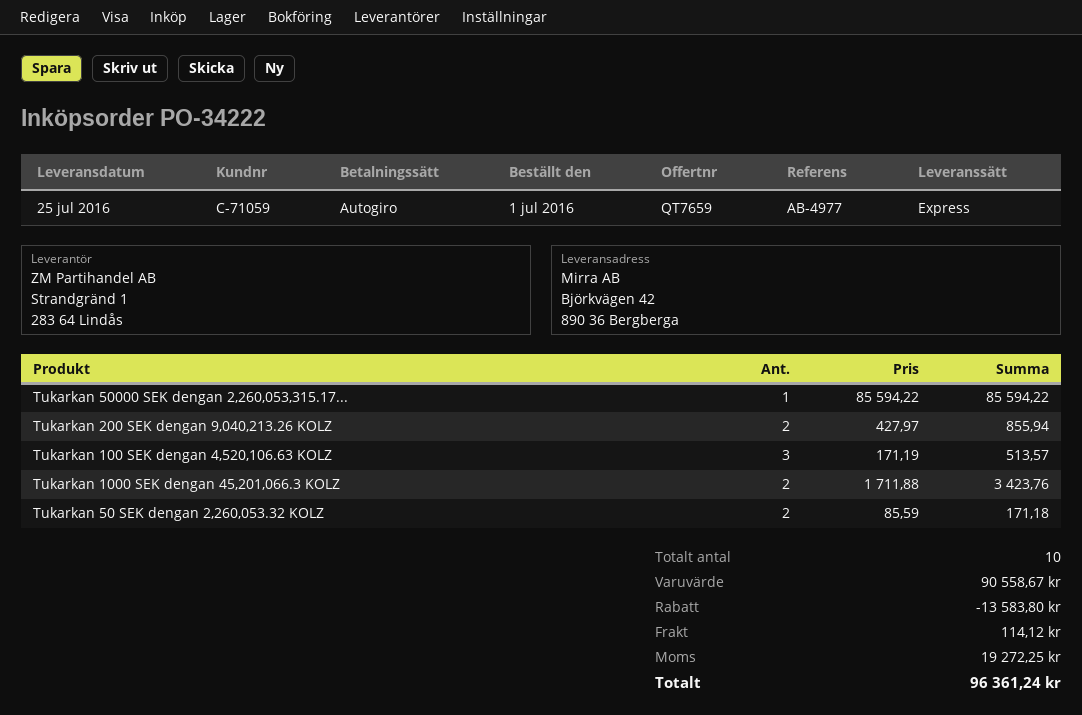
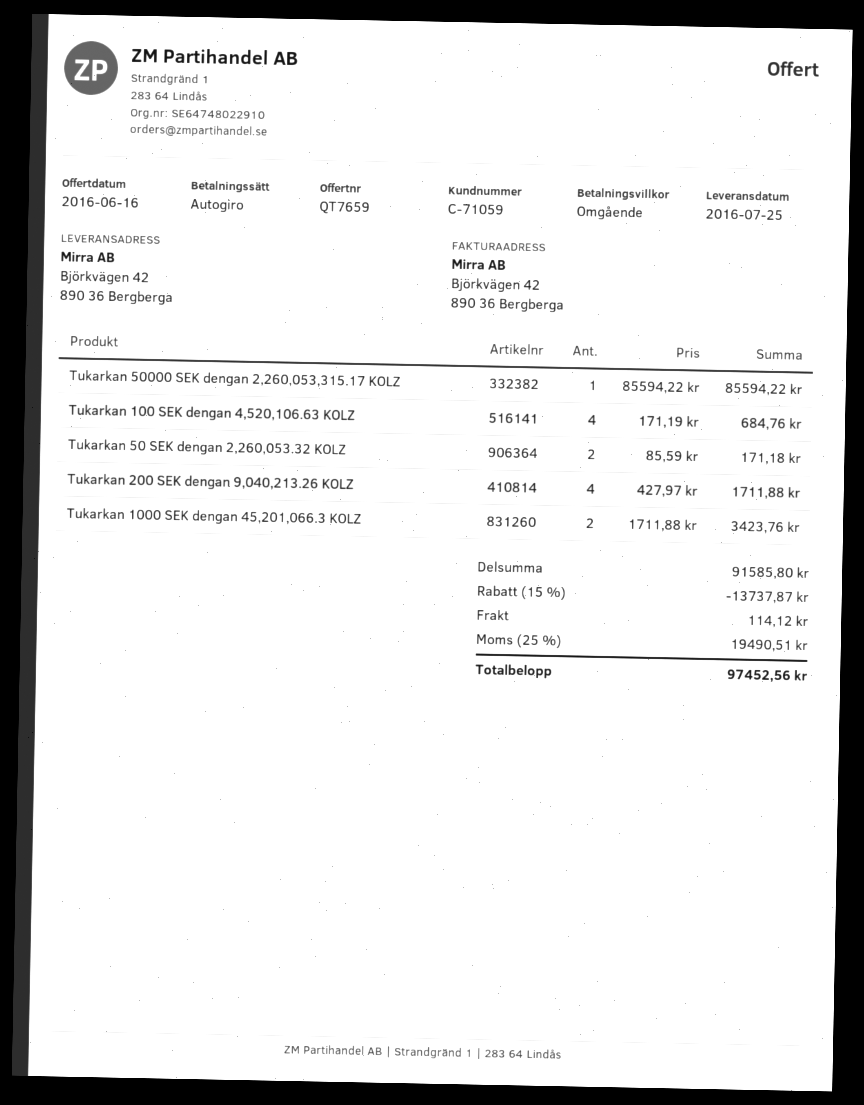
Tukarkan 200 SEK dengan 9,040,213.26 KOLZ: 2 x 427.97 = 855.94 -> 4 x 427.97 = 1711.88
Tukarkan 100 SEK dengan 4,520,106.63 KOLZ: 3 x 171.19 = 513.57 -> 4 x 171.19 = 684.76
subtotal: 90558.67 -> 91585.80
discount: 13583.80 -> 13737.87
tax: 19272.25 -> 19490.51
total: 96361.24 -> 97452.56

